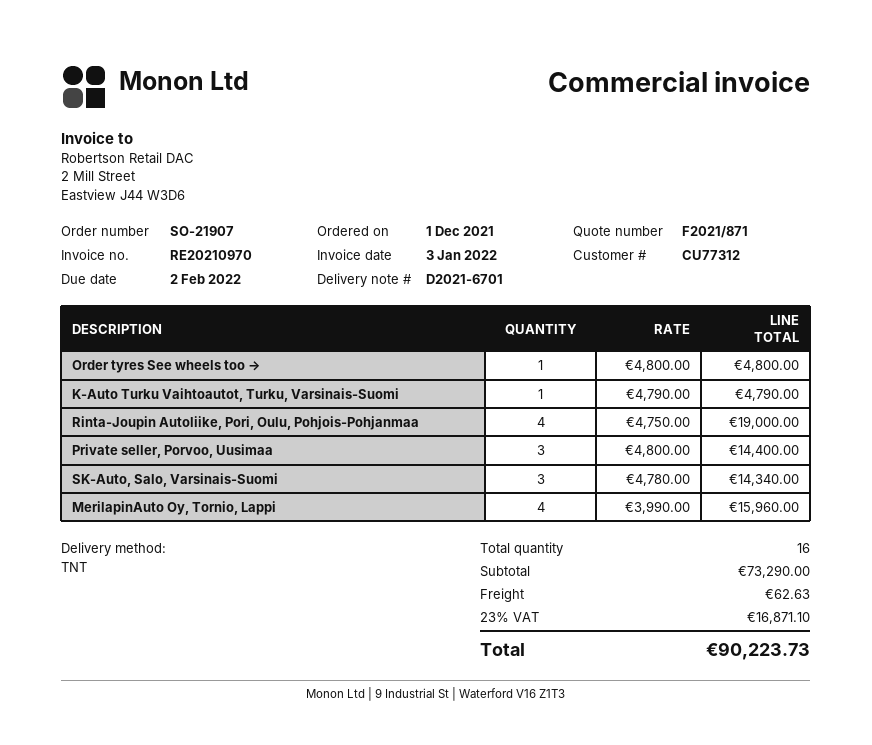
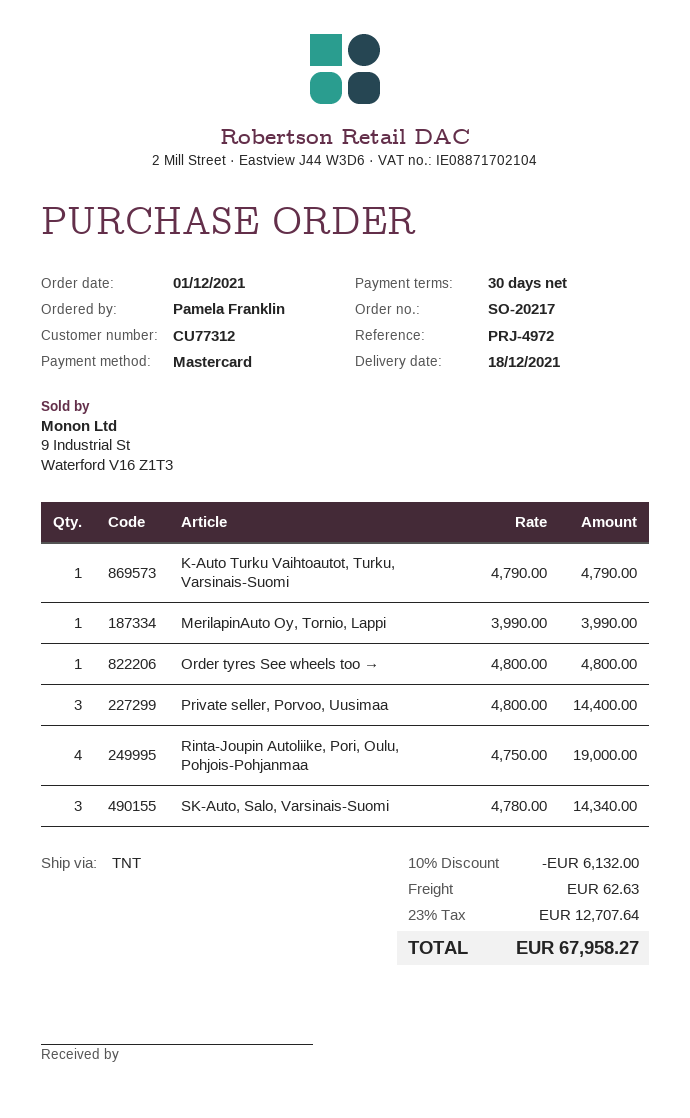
order number: SO-21907 -> SO-20217
MerilapinAuto Oy, Tornio, Lappi: 4 x 3990.00 = 15960.00 -> 1 x 3990.00 = 3990.00
discount: none -> 10% = 6132.00
tax: 23% = 16871.10 -> 23% = 12707.64
total: 90223.73 -> 67958.27

